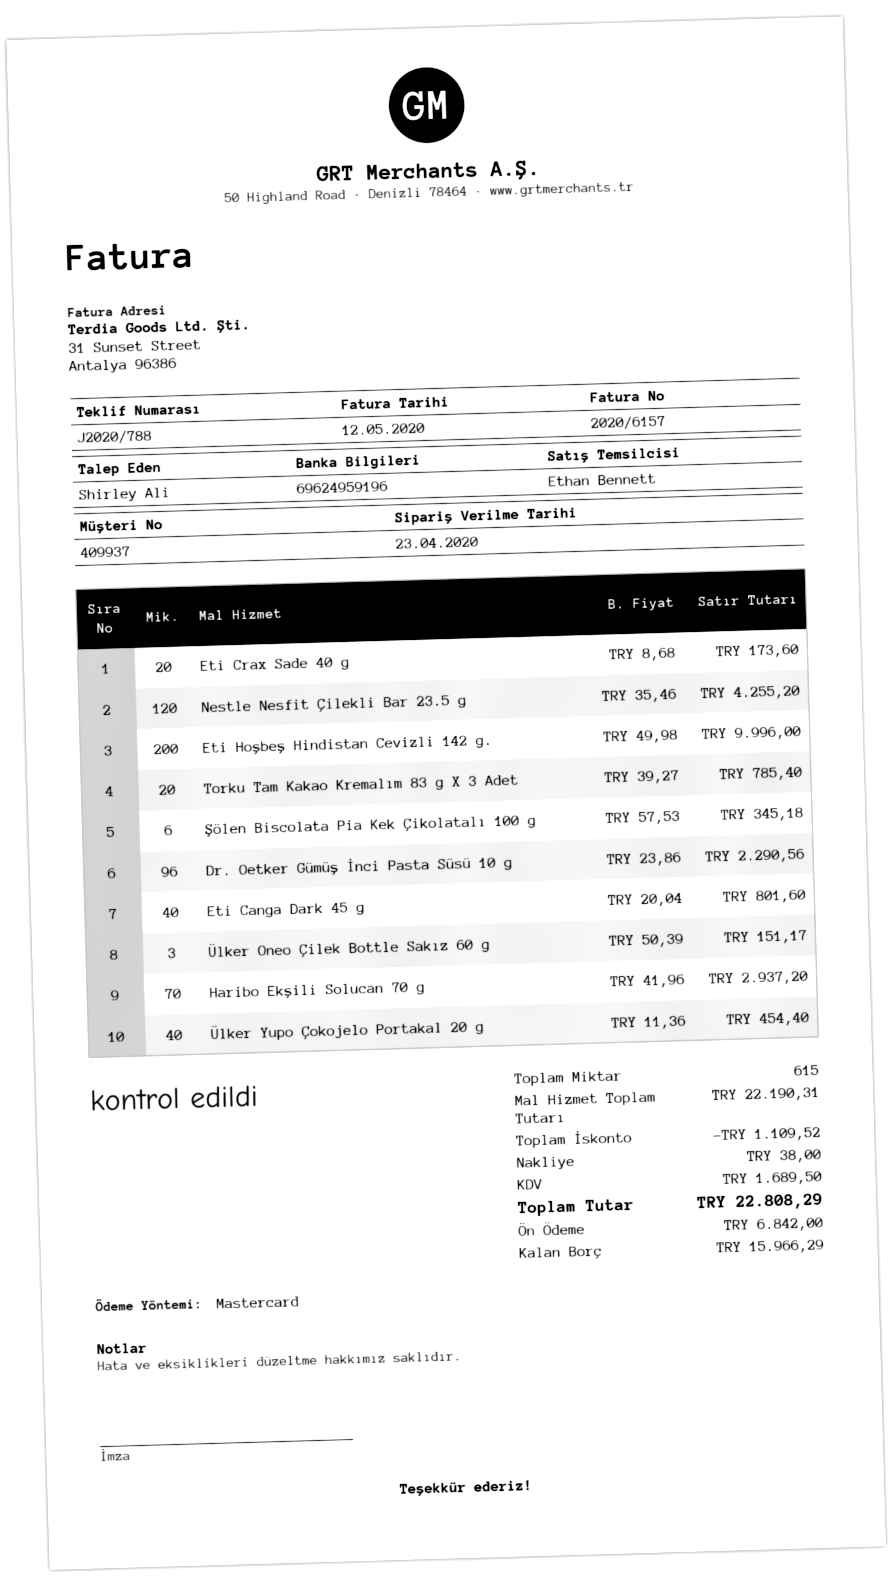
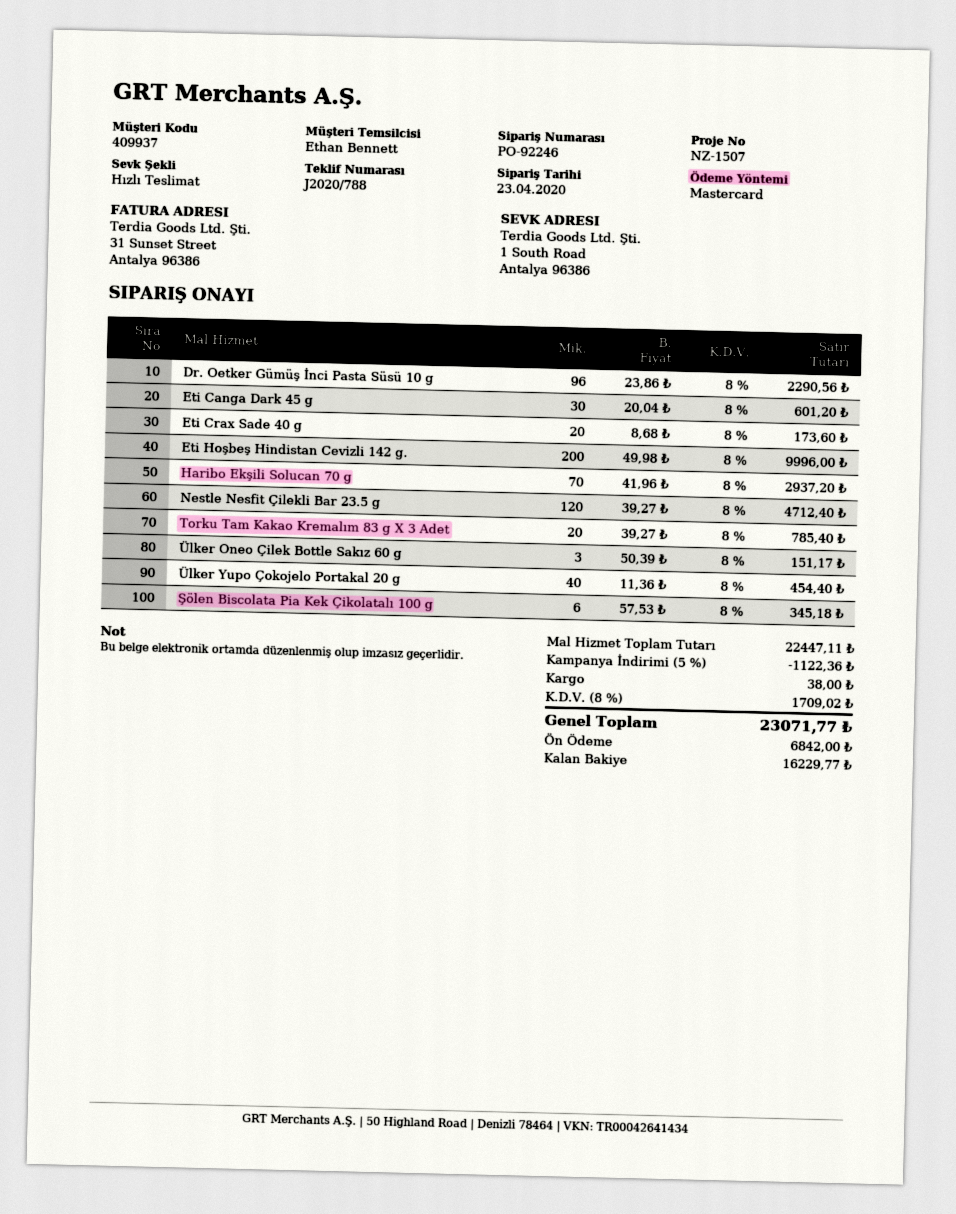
Nestle Nesfit Çilekli Bar 23.5 g: 120 x 35.46 = 4255.20 -> 120 x 39.27 = 4712.40
Eti Canga Dark 45 g: 40 x 20.04 = 801.60 -> 30 x 20.04 = 601.20
subtotal: 22190.31 -> 22447.11
discount: 1109.52 -> 1122.36
tax: 1689.50 -> 1709.02
total: 22808.29 -> 23071.77
balance: 15966.29 -> 16229.77

